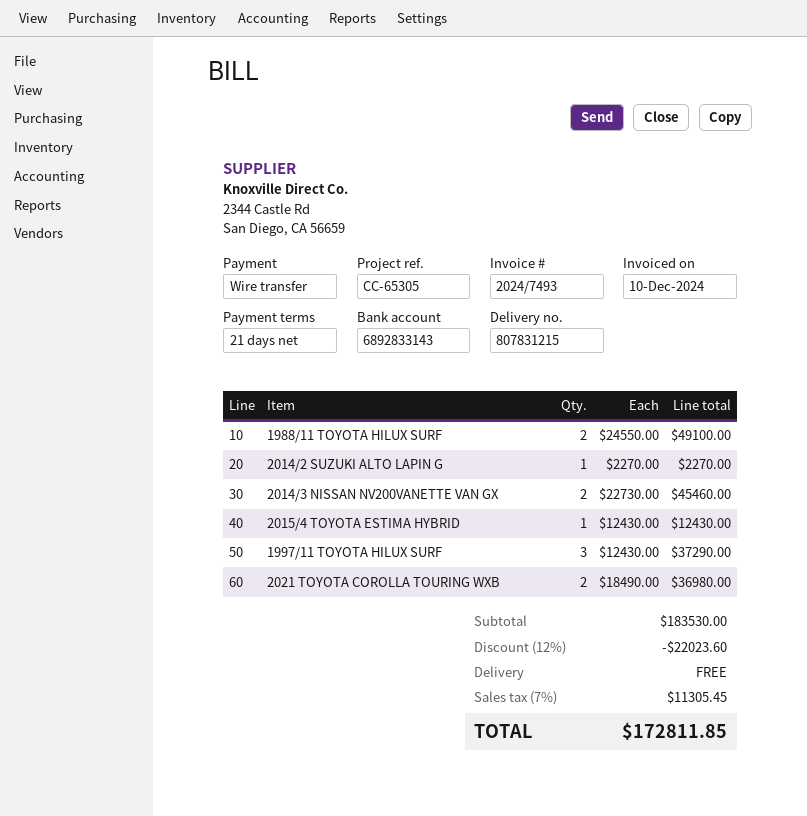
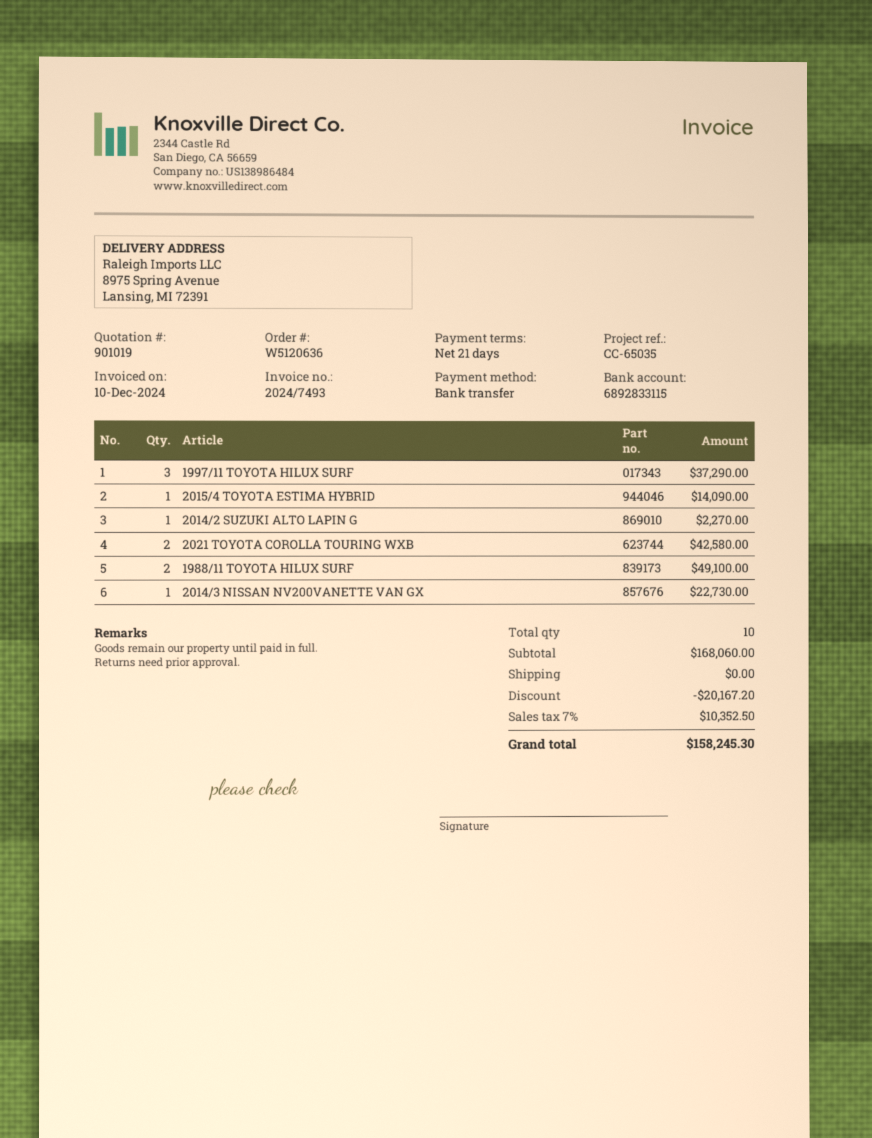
reference: CC-65305 -> CC-65035
bank account: 6892833143 -> 6892833115
2014/3 NISSAN NV200VANETTE VAN GX: 2 for 45460.00 -> 1 for 22730.00
2015/4 TOYOTA ESTIMA HYBRID: 1 for 12430.00 -> 1 for 14090.00
2021 TOYOTA COROLLA TOURING WXB: 2 for 36980.00 -> 2 for 42580.00
subtotal: 183530.00 -> 168060.00
discount: 22023.60 -> 20167.20
tax: 7% = 11305.45 -> 7% = 10352.50
total: 172811.85 -> 158245.30

